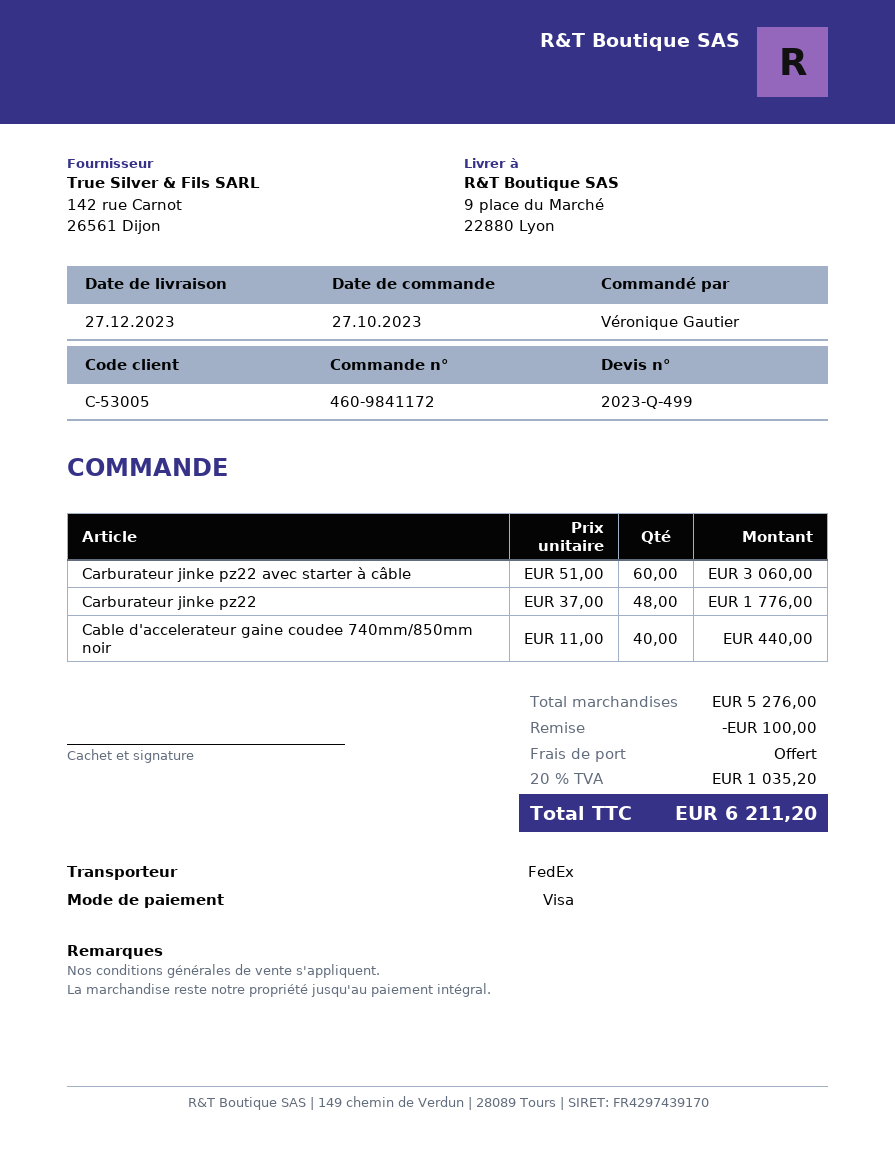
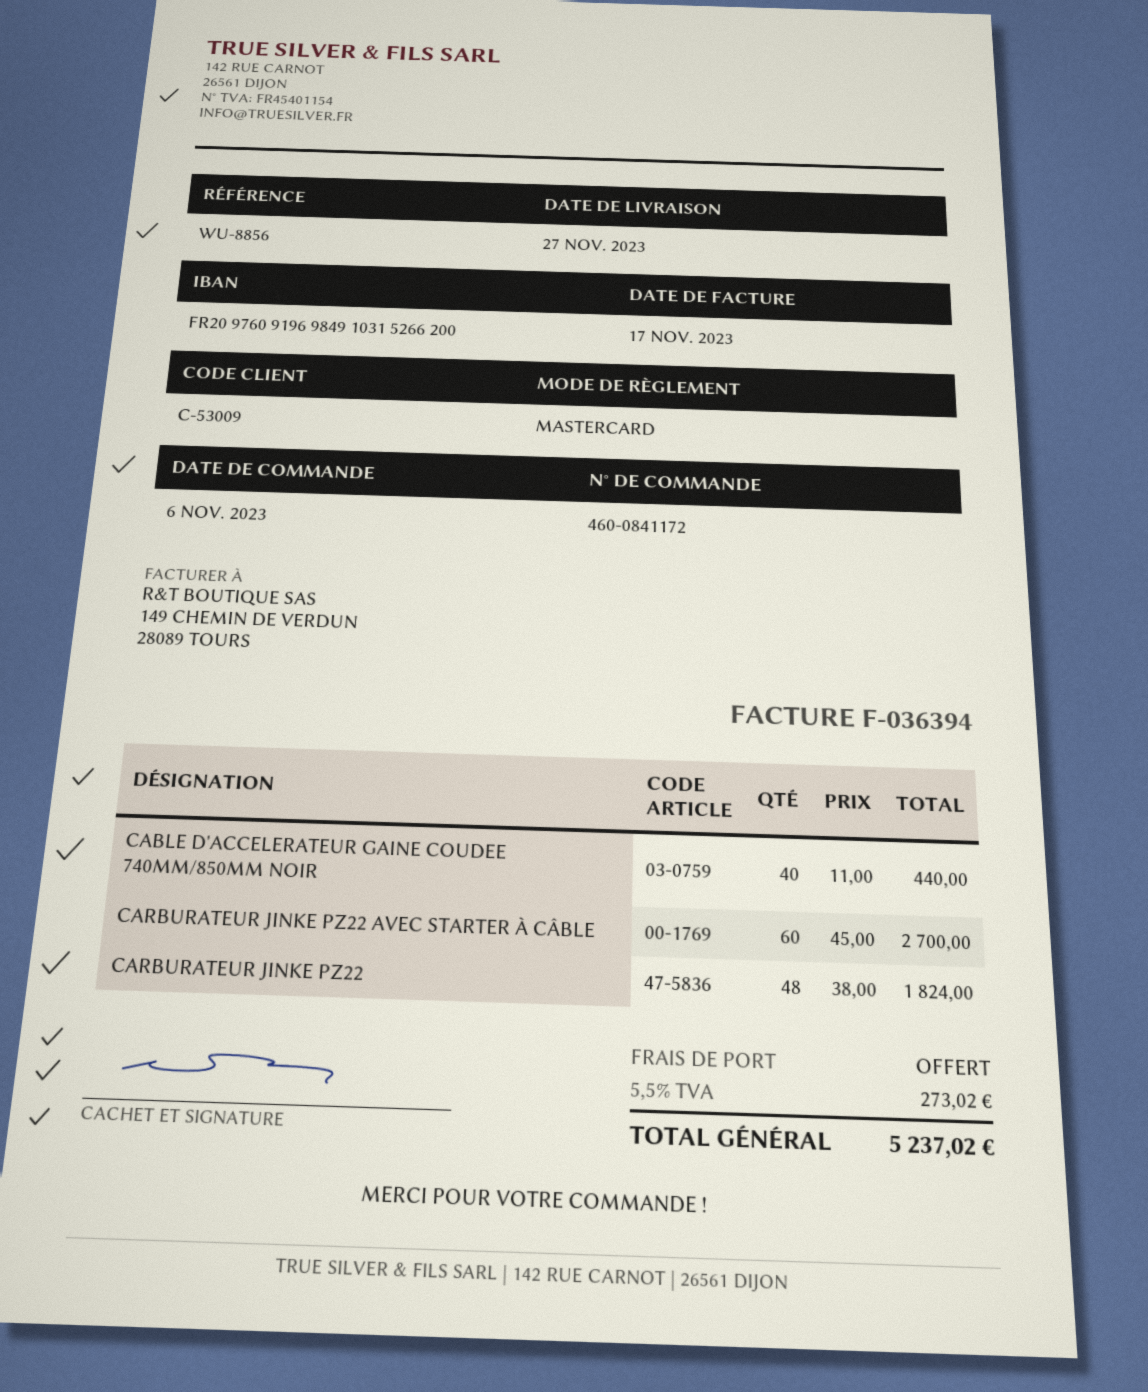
order number: 460-9841172 -> 460-0841172
order date: 2023-10-27 -> 2023-11-06
delivery date: 2023-12-27 -> 2023-11-27
customer number: C-53005 -> C-53009
payment method: Visa -> Mastercard
Carburateur jinke pz22 avec starter à câble: 60 x 51.00 = 3060.00 -> 60 x 45.00 = 2700.00
Carburateur jinke pz22: 48 x 37.00 = 1776.00 -> 48 x 38.00 = 1824.00
discount: 100.00 -> none
tax: 20% = 1035.20 -> 5.5% = 273.02
total: 6211.20 -> 5237.02

